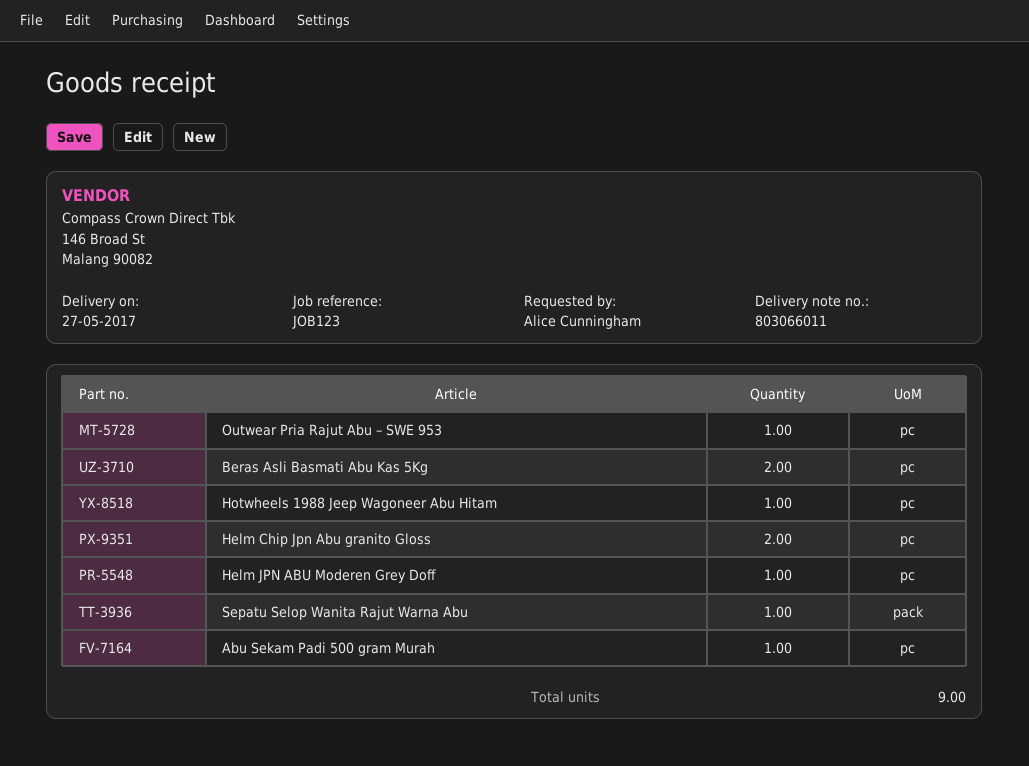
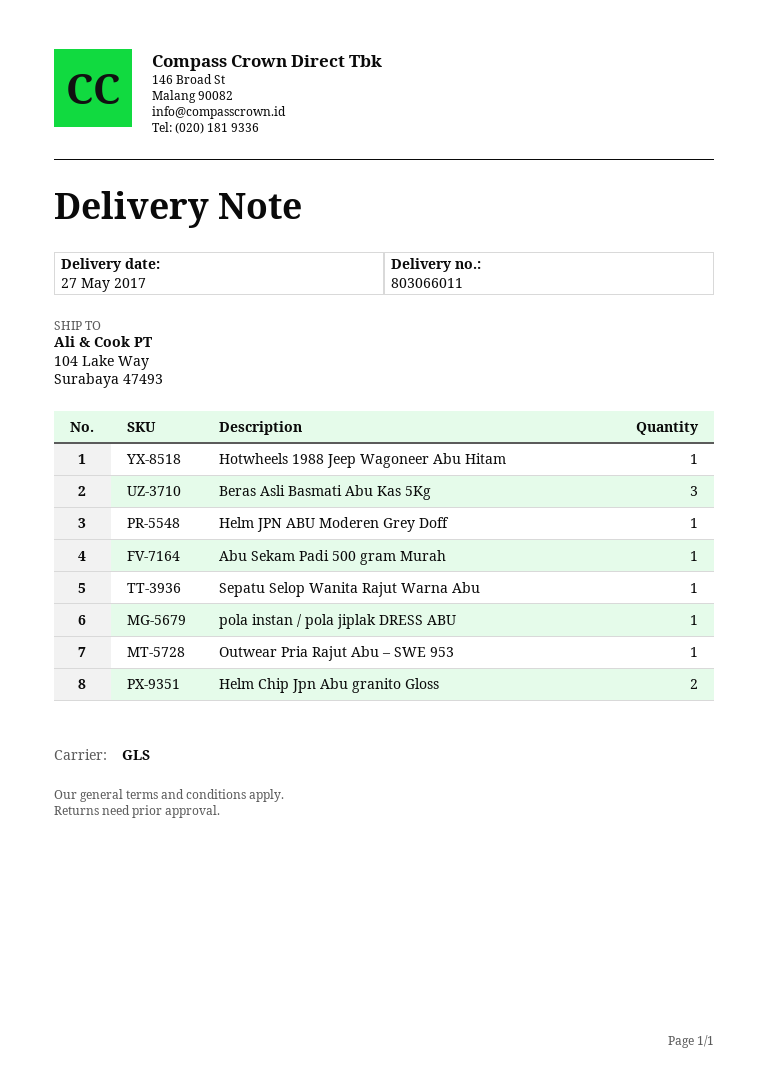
Beras Asli Basmati Abu Kas 5Kg: 2 -> 3
pola instan / pola jiplak DRESS ABU: none -> 1

